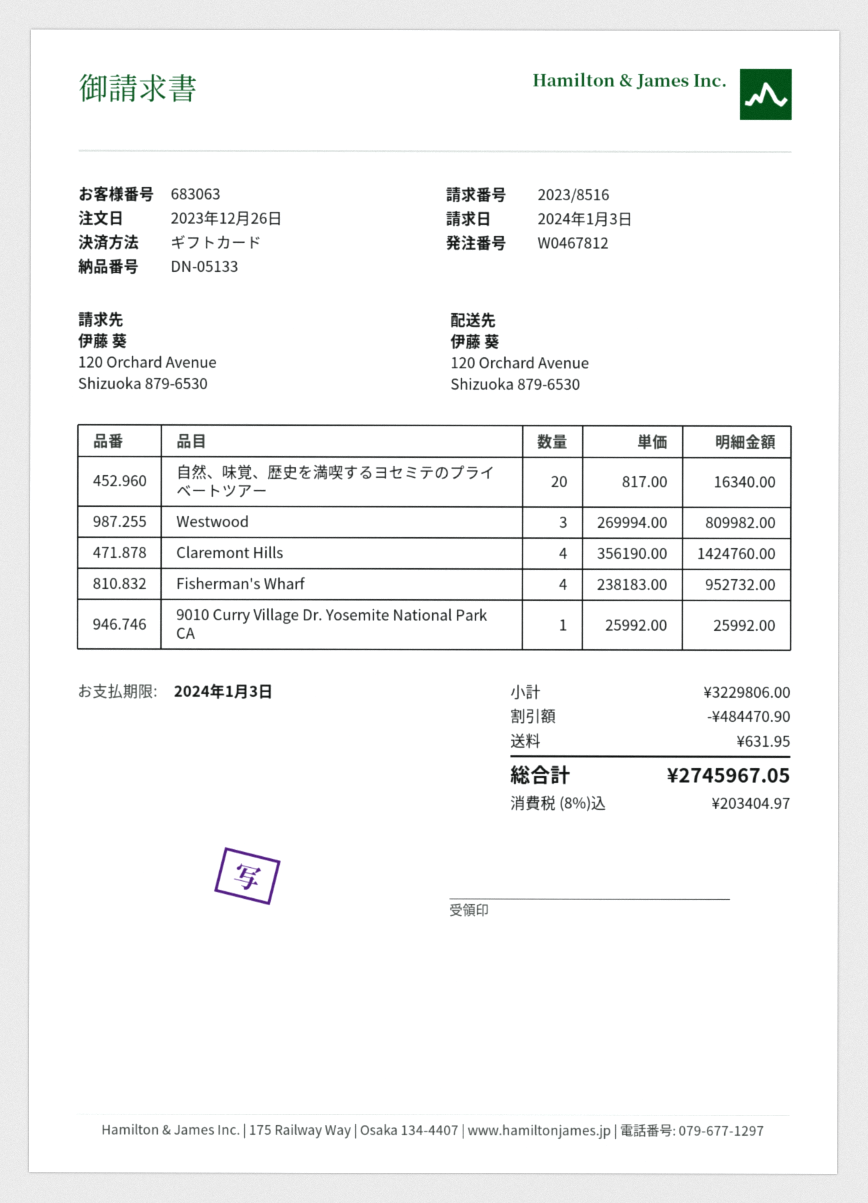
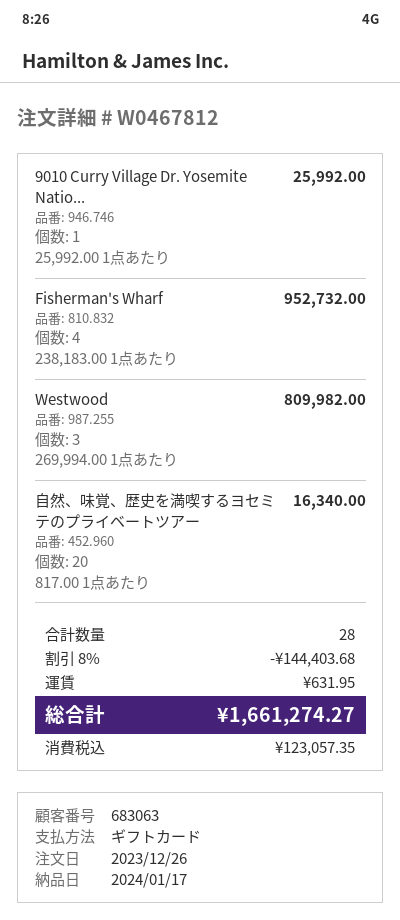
Claremont Hills: 4 x 356190.00 = 1424760.00 -> none
discount: 484470.90 -> 144403.68
tax: 203404.97 -> 123057.35
total: 2745967.05 -> 1661274.27

